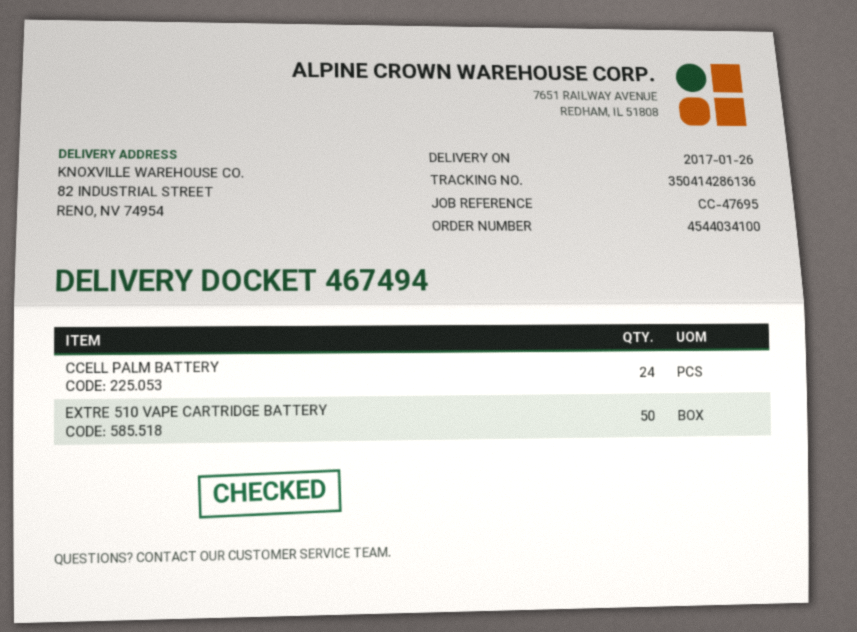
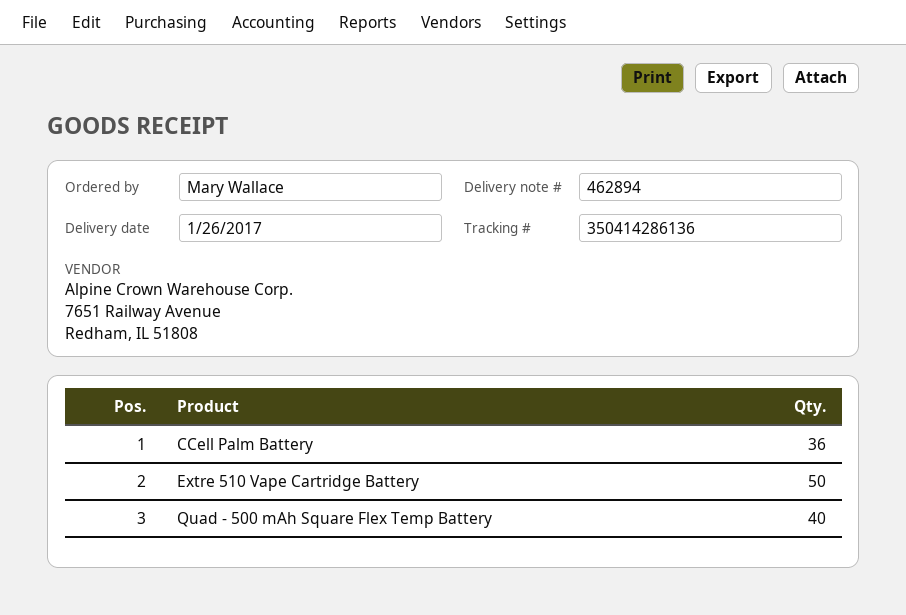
delivery note number: 467494 -> 462894
CCELL PALM BATTERY: 24 -> 36
Quad - 500 mAh Square Flex Temp Battery: none -> 40

